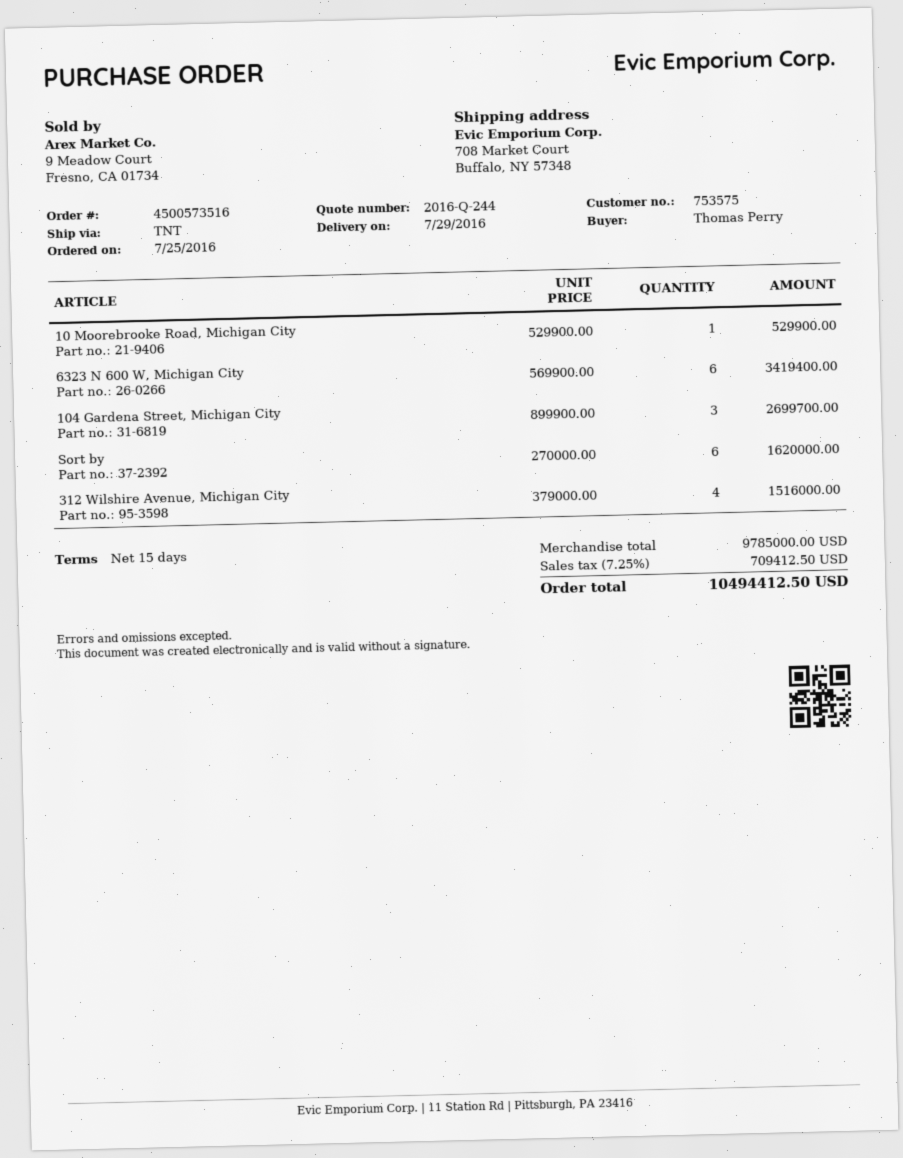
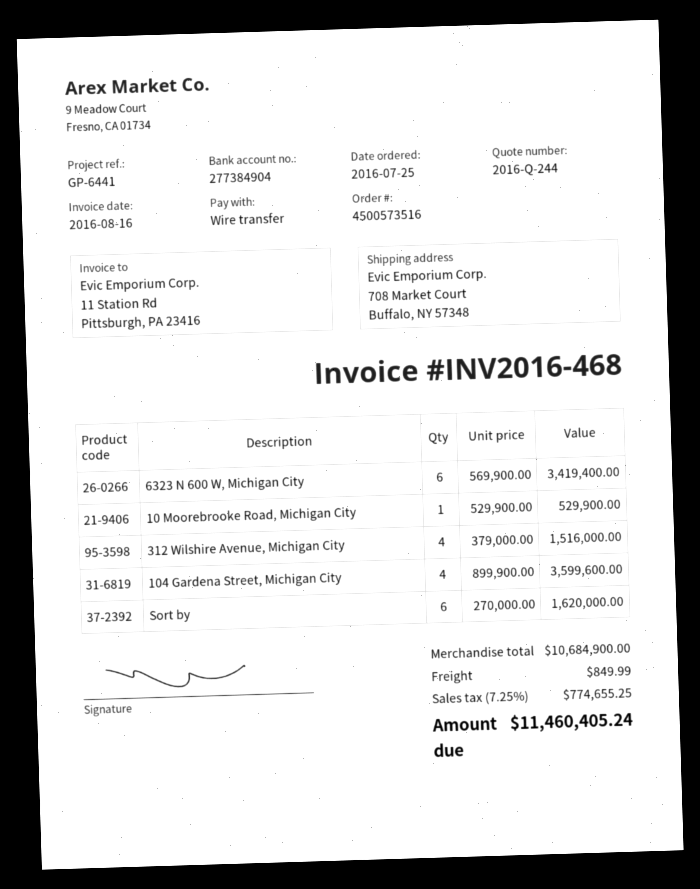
104 Gardena Street, Michigan City: 3 x 899900.00 = 2699700.00 -> 4 x 899900.00 = 3599600.00
subtotal: 9785000.00 -> 10684900.00
shipping: none -> 849.99
tax: 7.25% = 709412.50 -> 7.25% = 774655.25
total: 10494412.50 -> 11460405.24

